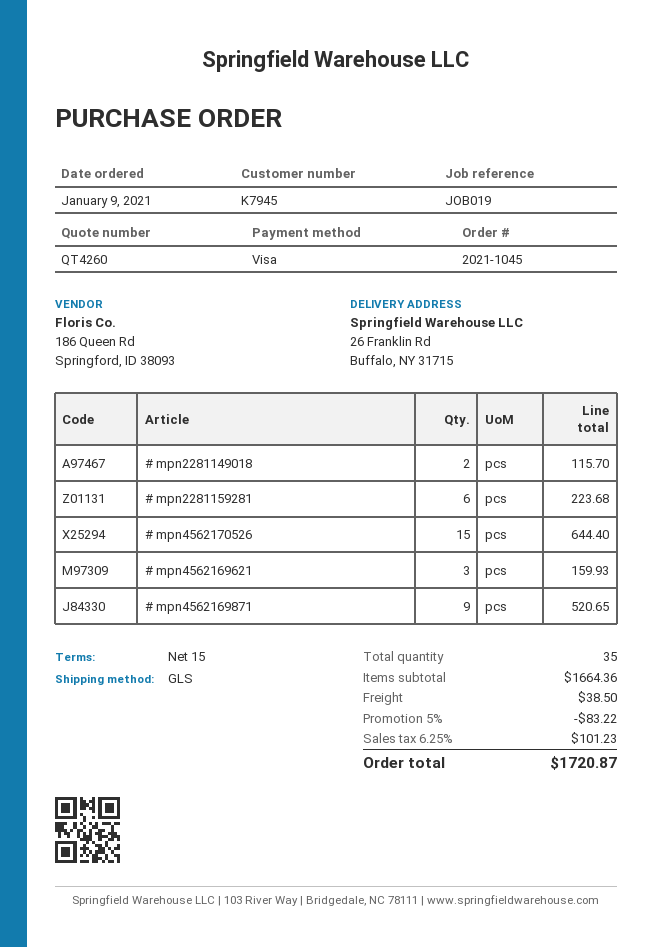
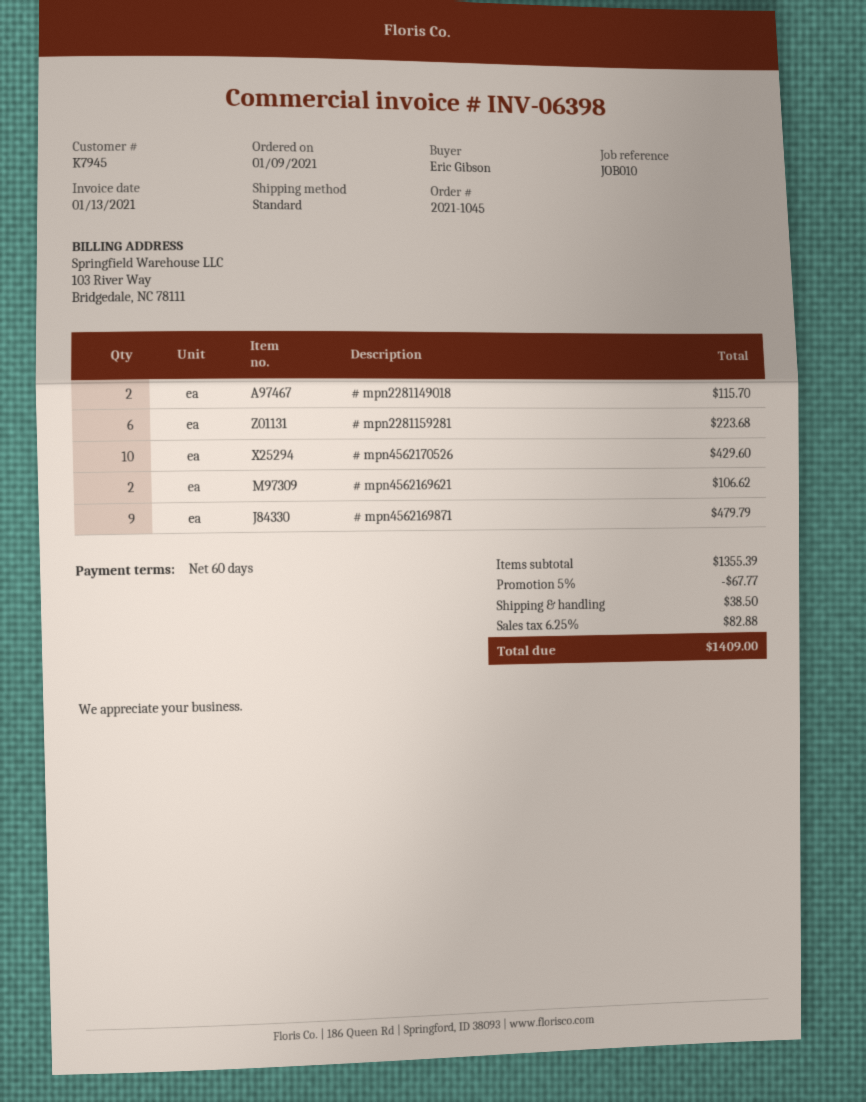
payment terms: 15 days -> 60 days
reference: JOB019 -> JOB010
shipping method: GLS -> standard
# mpn4562170526: 15 for 644.40 -> 10 for 429.60
# mpn4562169621: 3 for 159.93 -> 2 for 106.62
# mpn4562169871: 9 for 520.65 -> 9 for 479.79
subtotal: 1664.36 -> 1355.39
discount: 5% = 83.22 -> 5% = 67.77
tax: 6.25% = 101.23 -> 6.25% = 82.88
total: 1720.87 -> 1409.00

